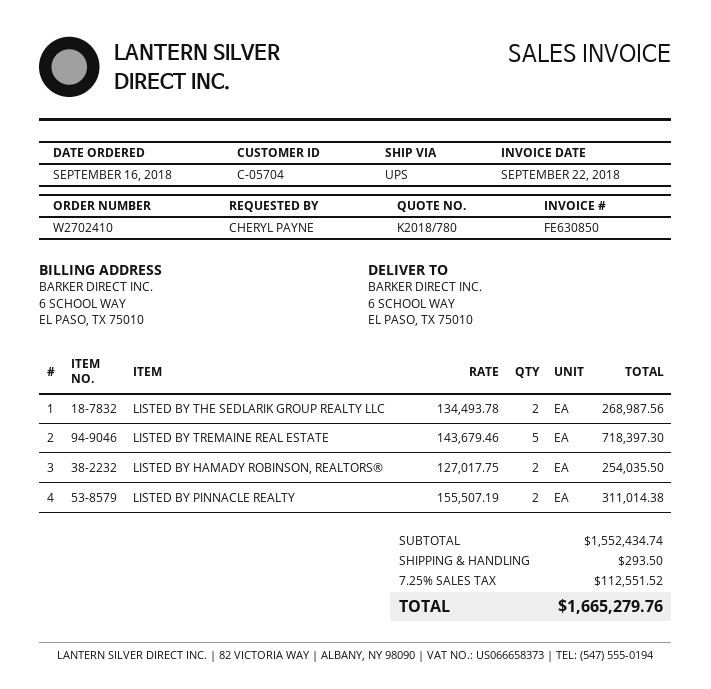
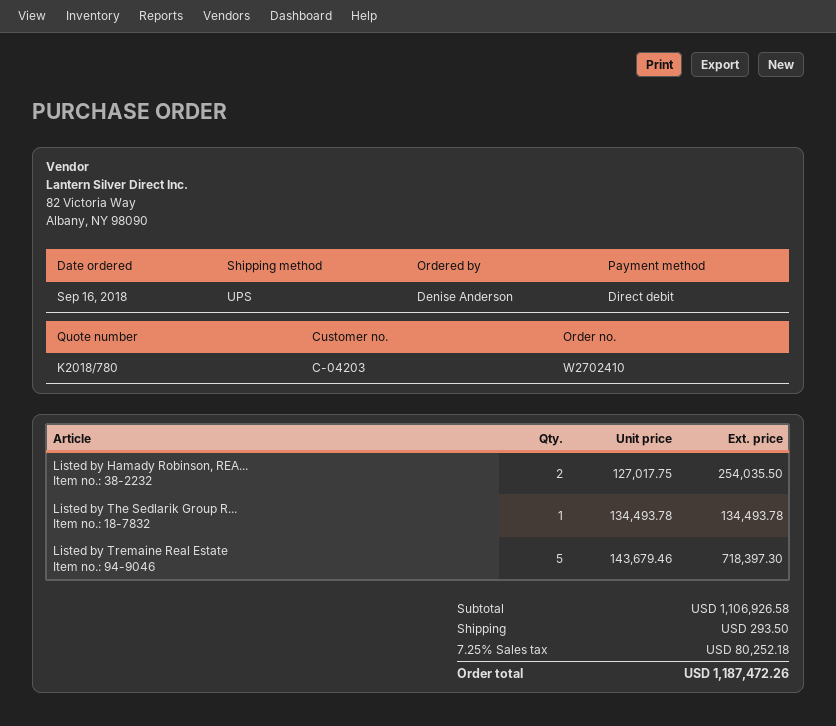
customer number: C-05704 -> C-04203
ordered by: CHERYL PAYNE -> Denise Anderson
LISTED BY THE SEDLARIK GROUP REALTY LLC: 2 x 134493.78 = 268987.56 -> 1 x 134493.78 = 134493.78
LISTED BY PINNACLE REALTY: 2 x 155507.19 = 311014.38 -> none
subtotal: 1552434.74 -> 1106926.58
tax: 7.25% = 112551.52 -> 7.25% = 80252.18
total: 1665279.76 -> 1187472.26

